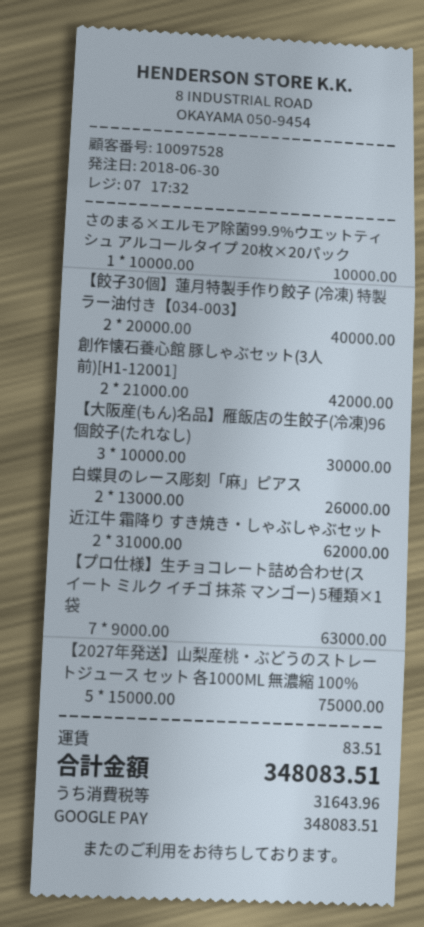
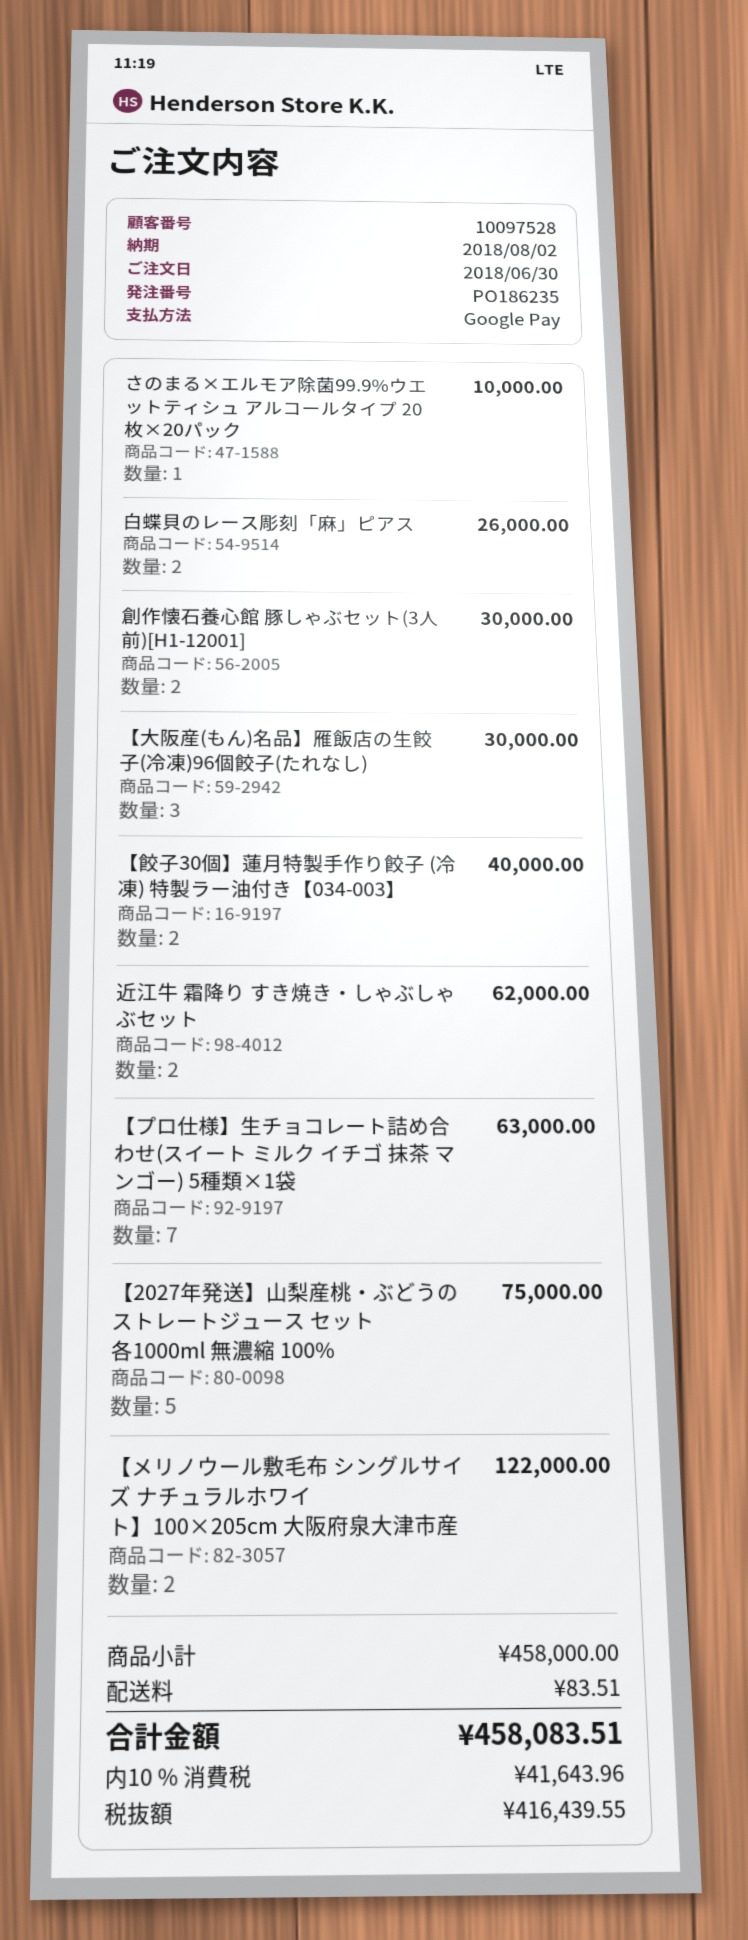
創作懐石養心館 豚しゃぶセット(3人前)[H1-12001]: 2 for 42000.00 -> 2 for 30000.00
【メリノウール敷毛布 シングルサイズ ナチュラルホワイト】100×205cm 大阪府泉大津市産: none -> 2 for 122000.00
tax: 31643.96 -> 41643.96
total: 348083.51 -> 458083.51

